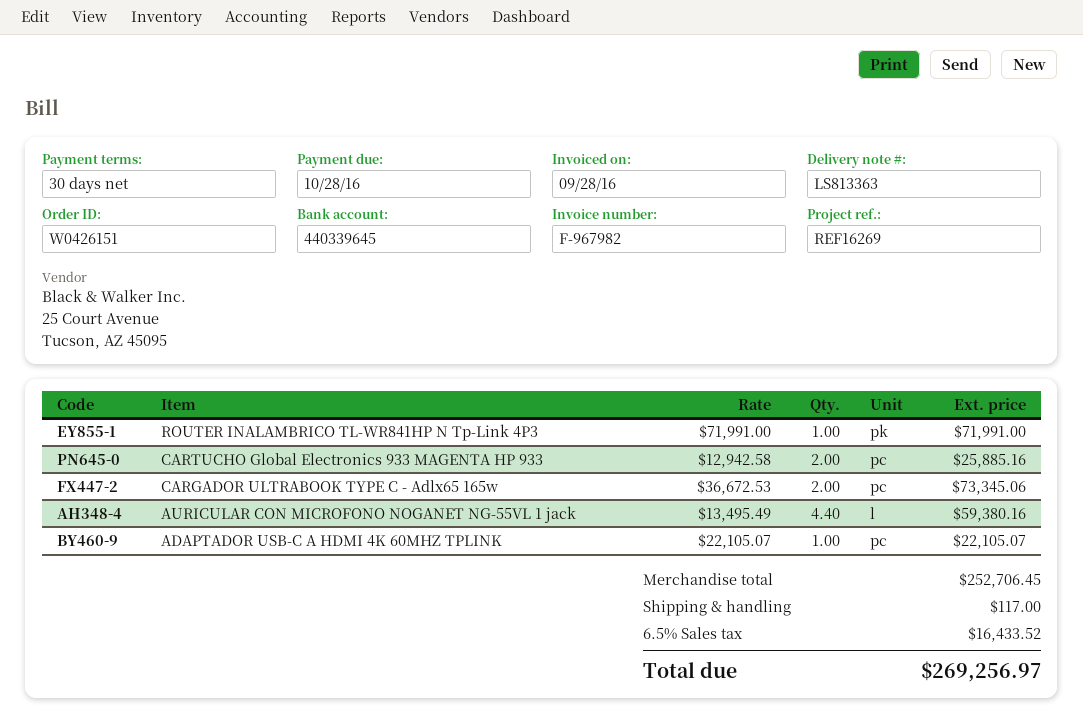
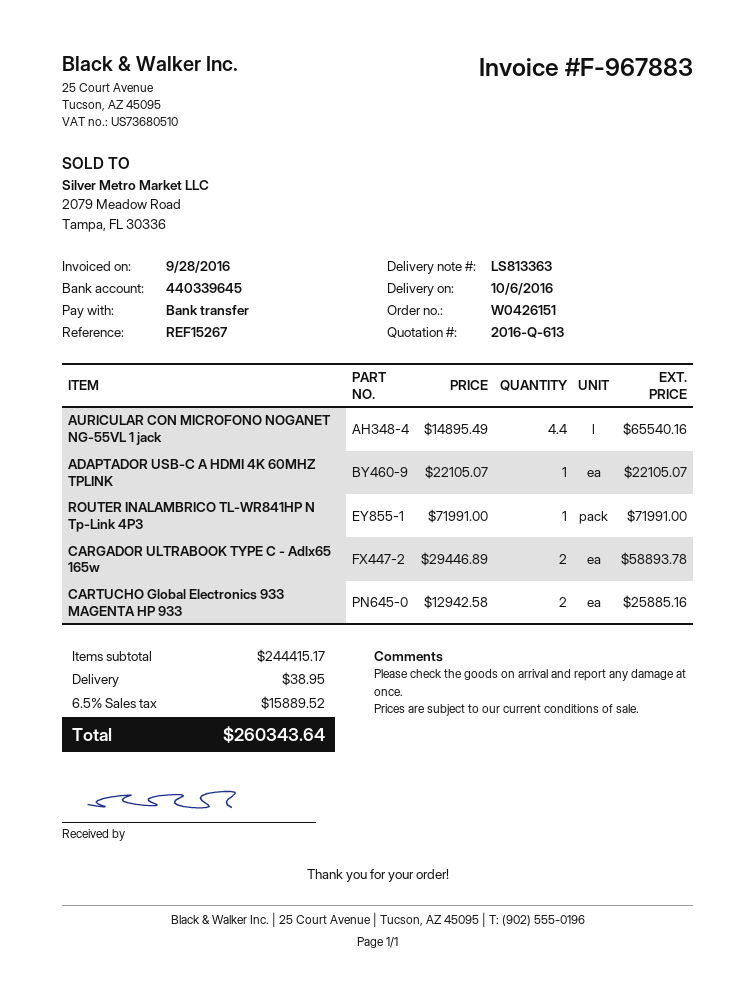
invoice number: F-967982 -> F-967883
reference: REF16269 -> REF15267
CARGADOR ULTRABOOK TYPE C - Adlx65 165w: 2 x 36672.53 = 73345.06 -> 2 x 29446.89 = 58893.78
AURICULAR CON MICROFONO NOGANET NG-55VL 1 jack: 4.4 x 13495.49 = 59380.16 -> 4.4 x 14895.49 = 65540.16
subtotal: 252706.45 -> 244415.17
shipping: 117.00 -> 38.95
tax: 6.5% = 16433.52 -> 6.5% = 15889.52
total: 269256.97 -> 260343.64

